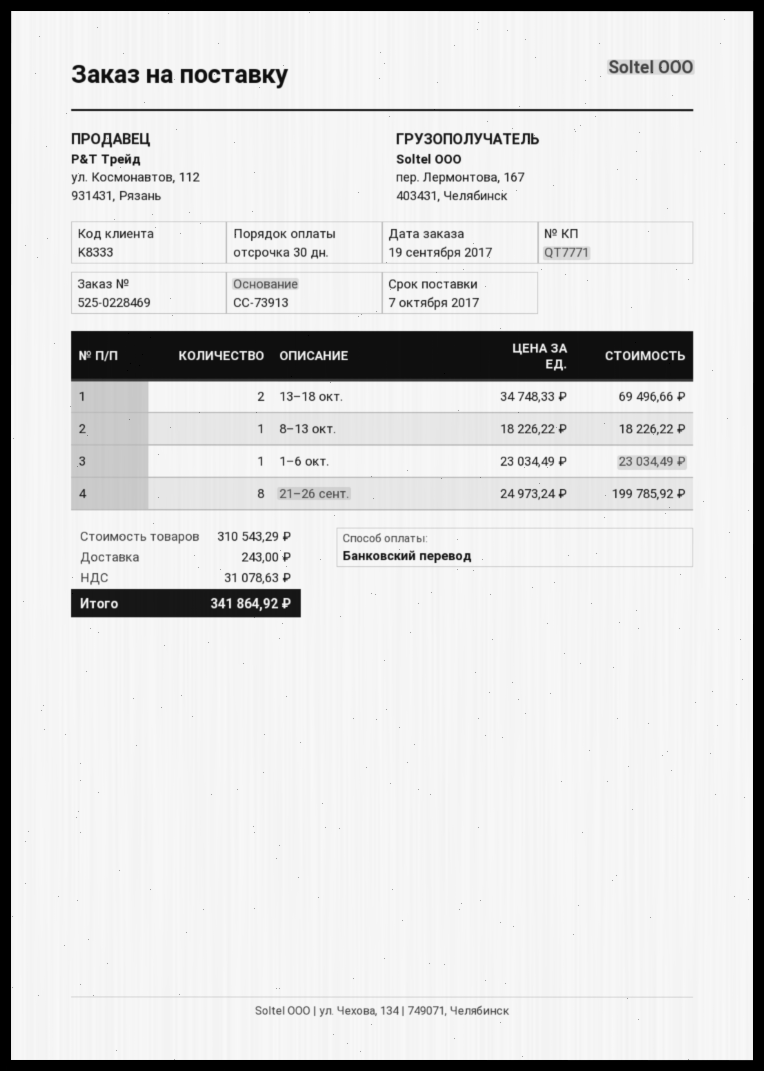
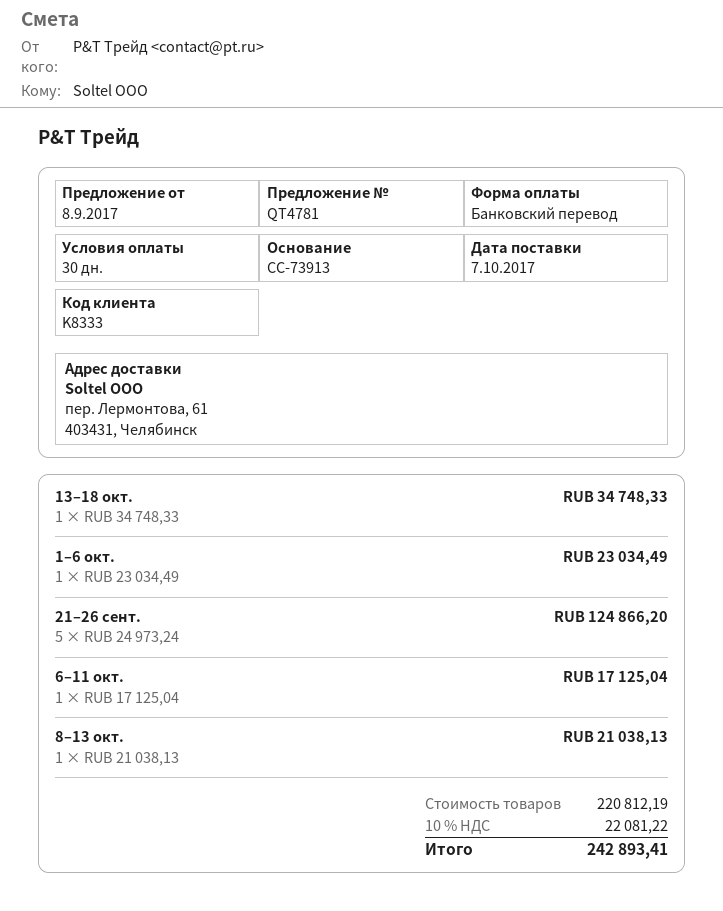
quote number: QT7771 -> QT4781
ship to: пер. Лермонтова, 167, 403431, Челябинск -> пер. Лермонтова, 61, 403431, Челябинск
13–18 окт.: 2 x 34748.33 = 69496.66 -> 1 x 34748.33 = 34748.33
8–13 окт.: 1 x 18226.22 = 18226.22 -> 1 x 21038.13 = 21038.13
21–26 сент.: 8 x 24973.24 = 199785.92 -> 5 x 24973.24 = 124866.20
6–11 окт.: none -> 1 x 17125.04 = 17125.04
subtotal: 310543.29 -> 220812.19
shipping: 243.00 -> none
tax: 31078.63 -> 22081.22
total: 341864.92 -> 242893.41

